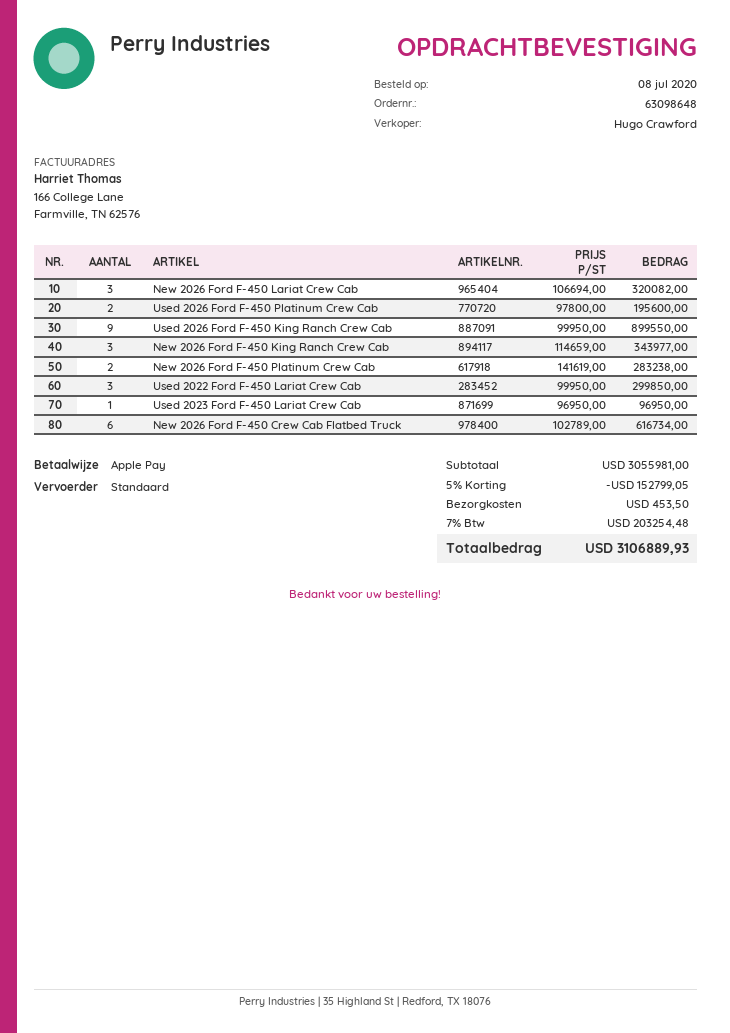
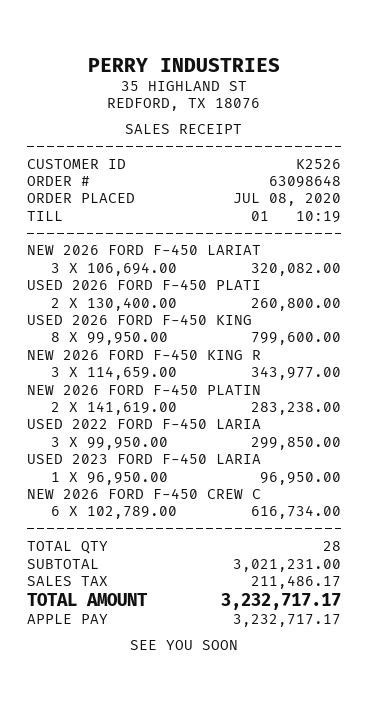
Used 2026 Ford F-450 Platinum Crew Cab: 2 x 97800.00 = 195600.00 -> 2 x 130400.00 = 260800.00
Used 2026 Ford F-450 King Ranch Crew Cab: 9 x 99950.00 = 899550.00 -> 8 x 99950.00 = 799600.00
subtotal: 3055981.00 -> 3021231.00
discount: 5% = 152799.05 -> none
shipping: 453.50 -> none
tax: 203254.48 -> 211486.17
total: 3106889.93 -> 3232717.17

